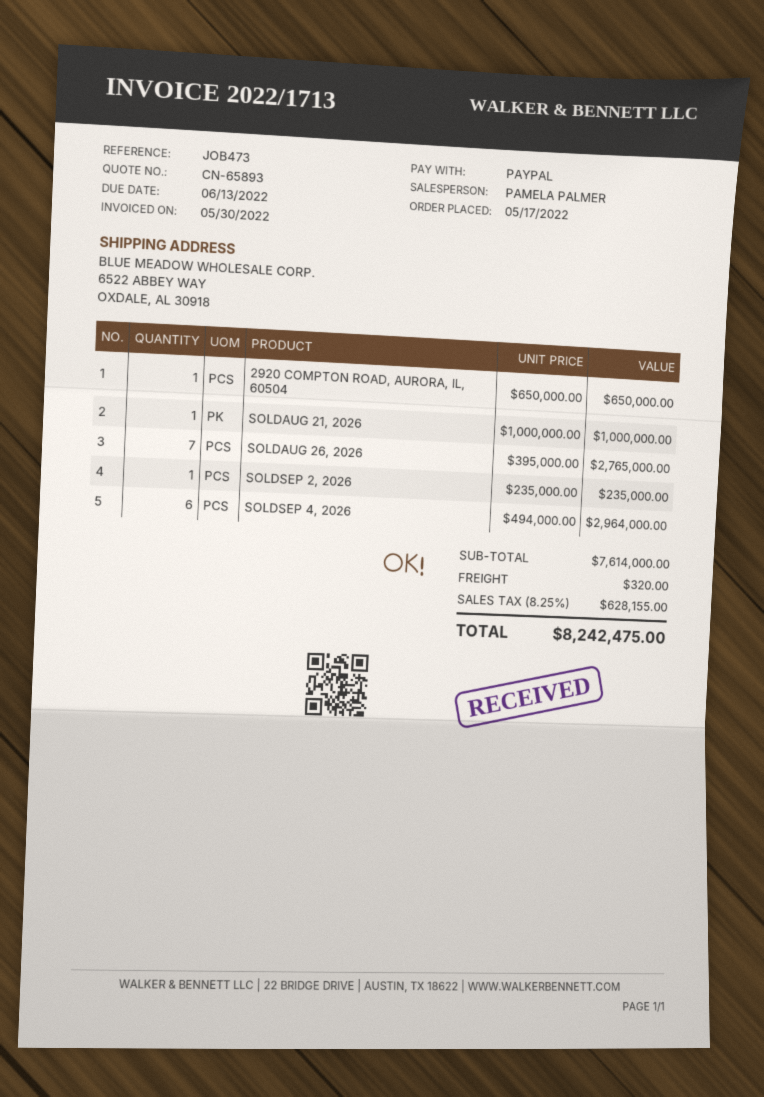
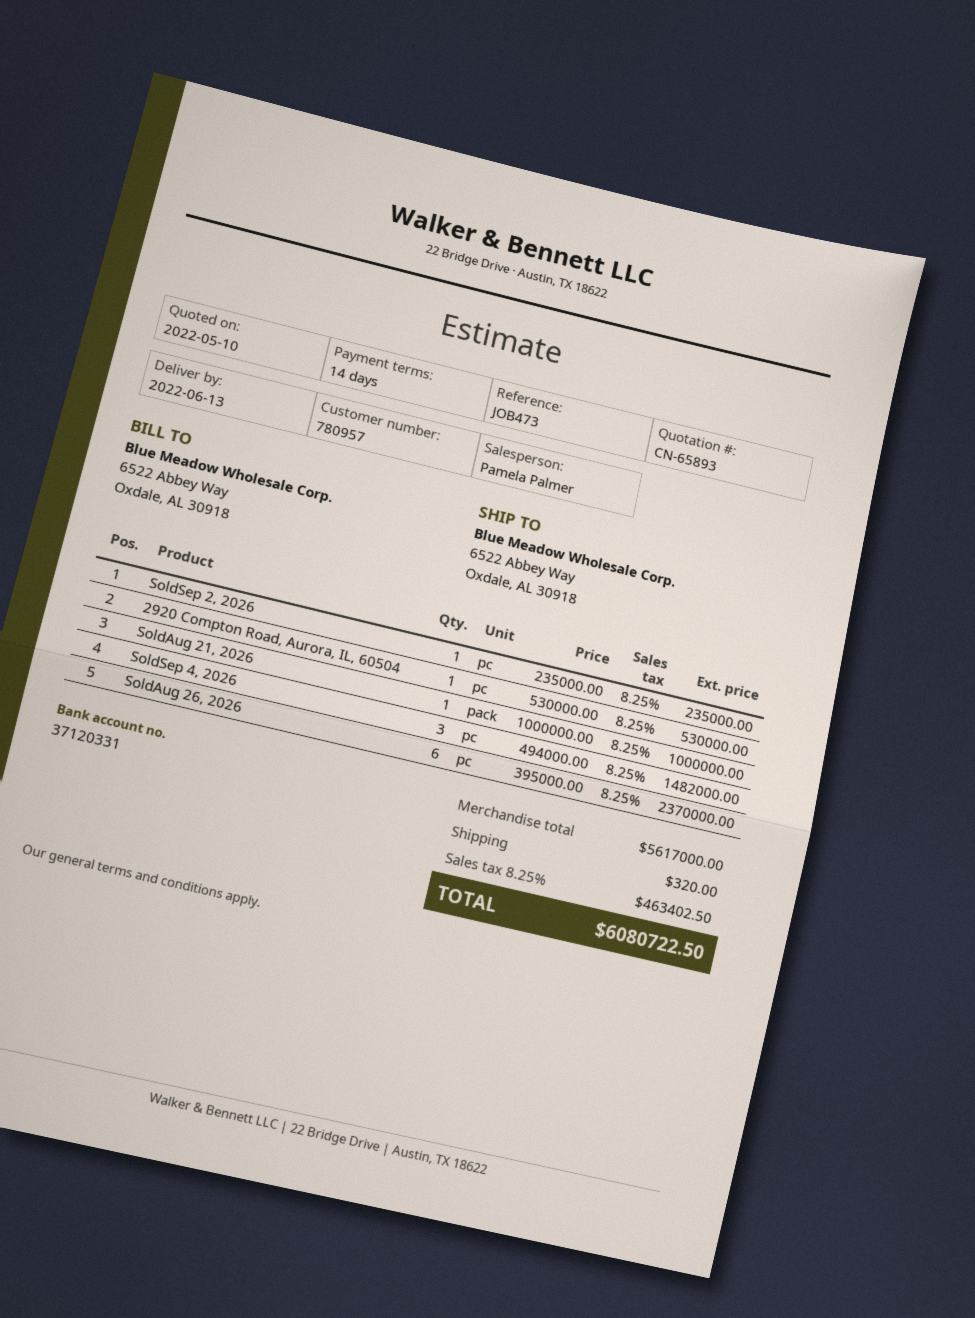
2920 COMPTON ROAD, AURORA, IL, 60504: 1 x 650000.00 = 650000.00 -> 1 x 530000.00 = 530000.00
SOLDAUG 26, 2026: 7 x 395000.00 = 2765000.00 -> 6 x 395000.00 = 2370000.00
SOLDSEP 4, 2026: 6 x 494000.00 = 2964000.00 -> 3 x 494000.00 = 1482000.00
subtotal: 7614000.00 -> 5617000.00
tax: 8.25% = 628155.00 -> 8.25% = 463402.50
total: 8242475.00 -> 6080722.50

